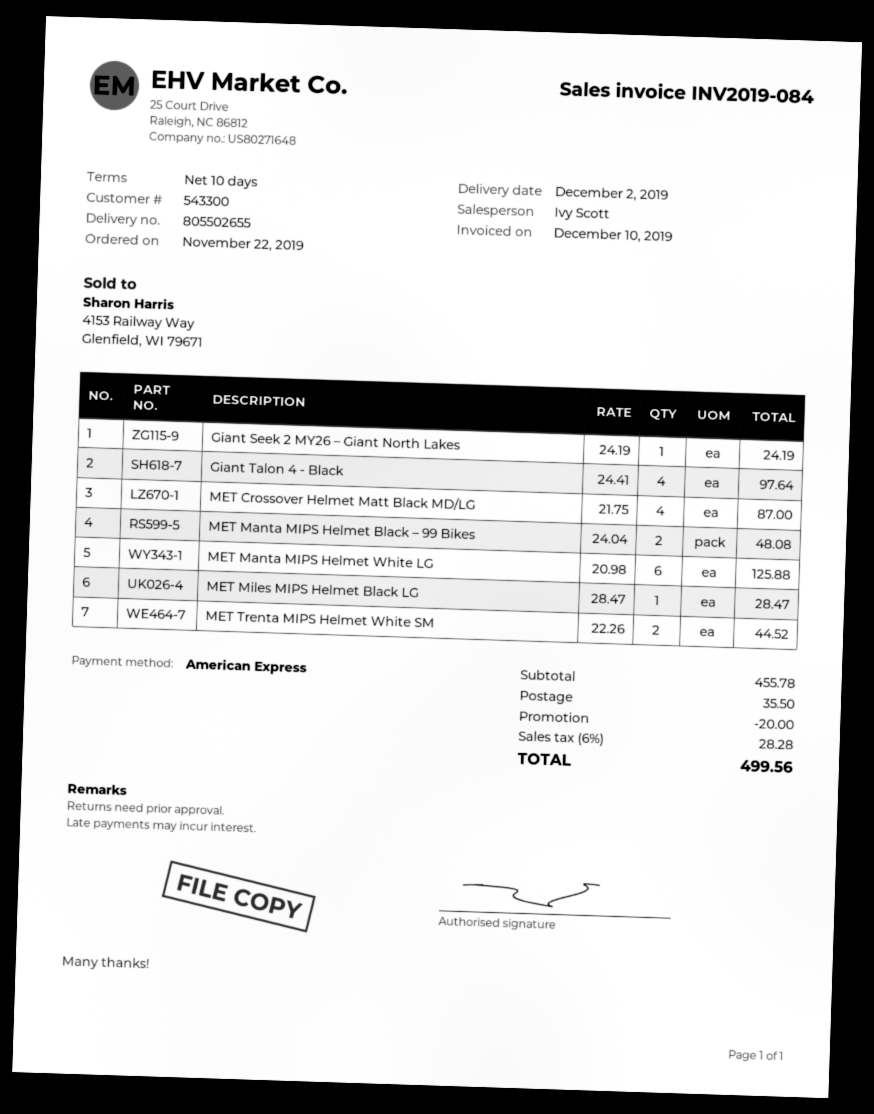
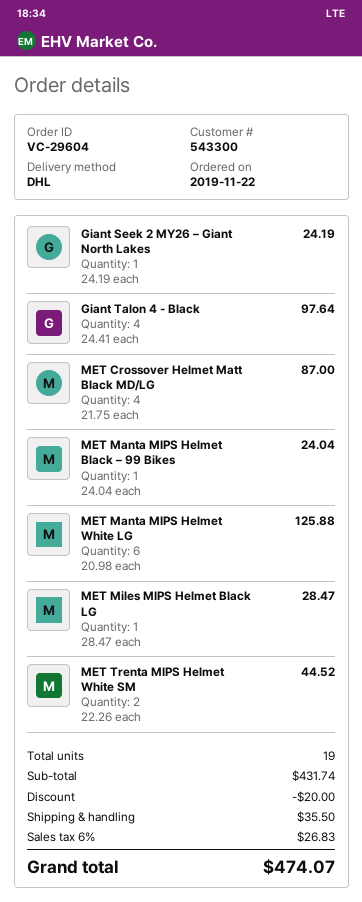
MET Manta MIPS Helmet Black – 99 Bikes: 2 x 24.04 = 48.08 -> 1 x 24.04 = 24.04
subtotal: 455.78 -> 431.74
tax: 6% = 28.28 -> 6% = 26.83
total: 499.56 -> 474.07

